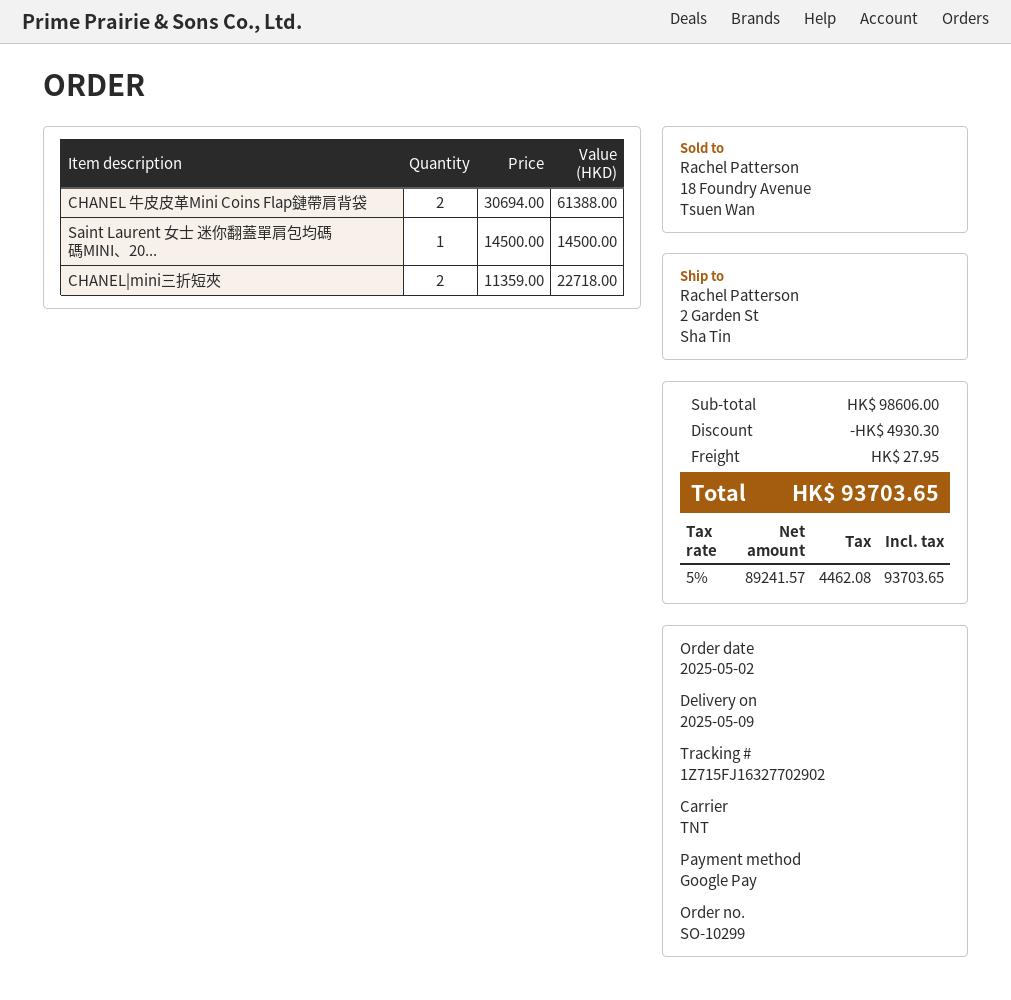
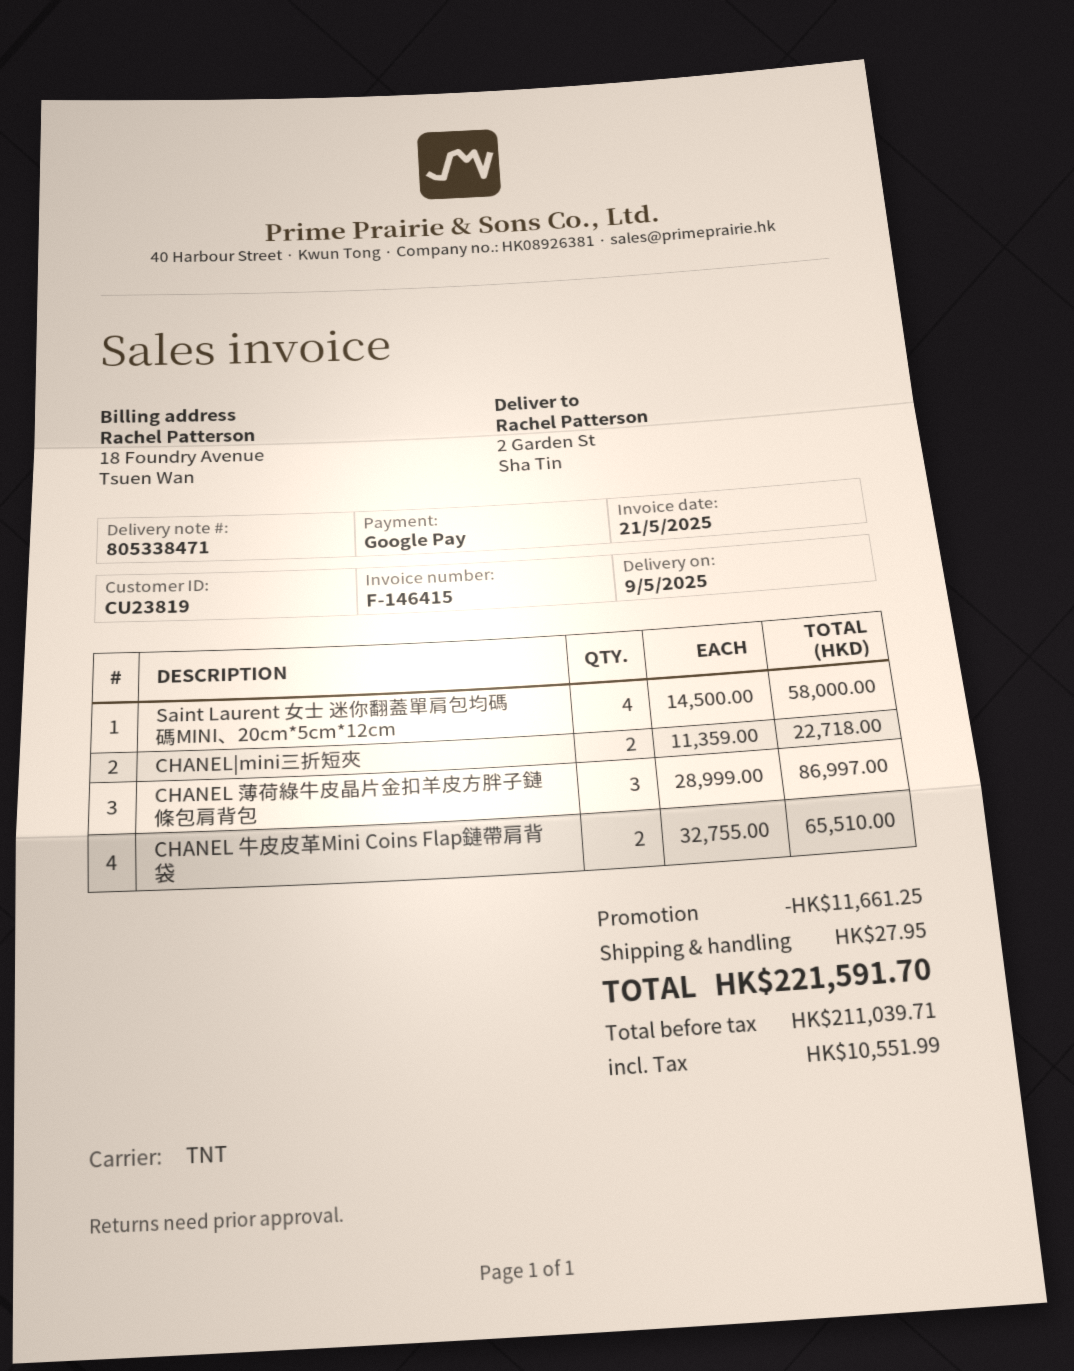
CHANEL 牛皮皮革Mini Coins Flap鏈帶肩背袋: 2 x 30694.00 = 61388.00 -> 2 x 32755.00 = 65510.00
Saint Laurent 女士 迷你翻蓋單肩包均碼碼MINI、20...: 1 x 14500.00 = 14500.00 -> 4 x 14500.00 = 58000.00
CHANEL 薄荷綠牛皮晶片金扣羊皮方胖子鏈條包肩背包: none -> 3 x 28999.00 = 86997.00
discount: 4930.30 -> 11661.25
net: 89241.57 -> 211039.71
tax: 4462.08 -> 10551.99
total: 93703.65 -> 221591.70

